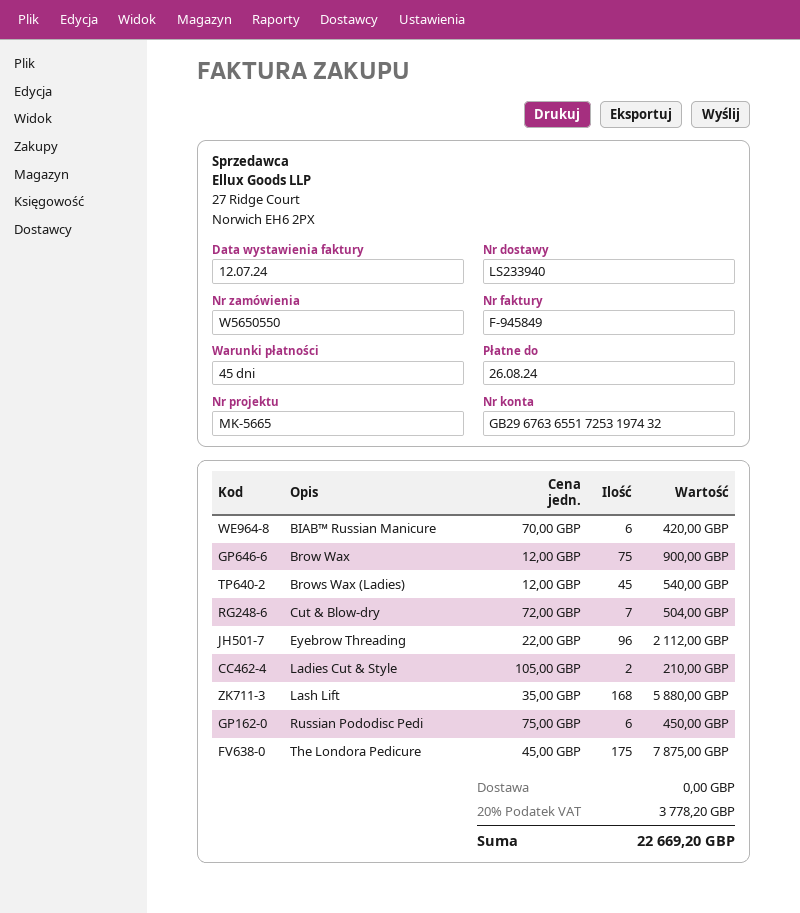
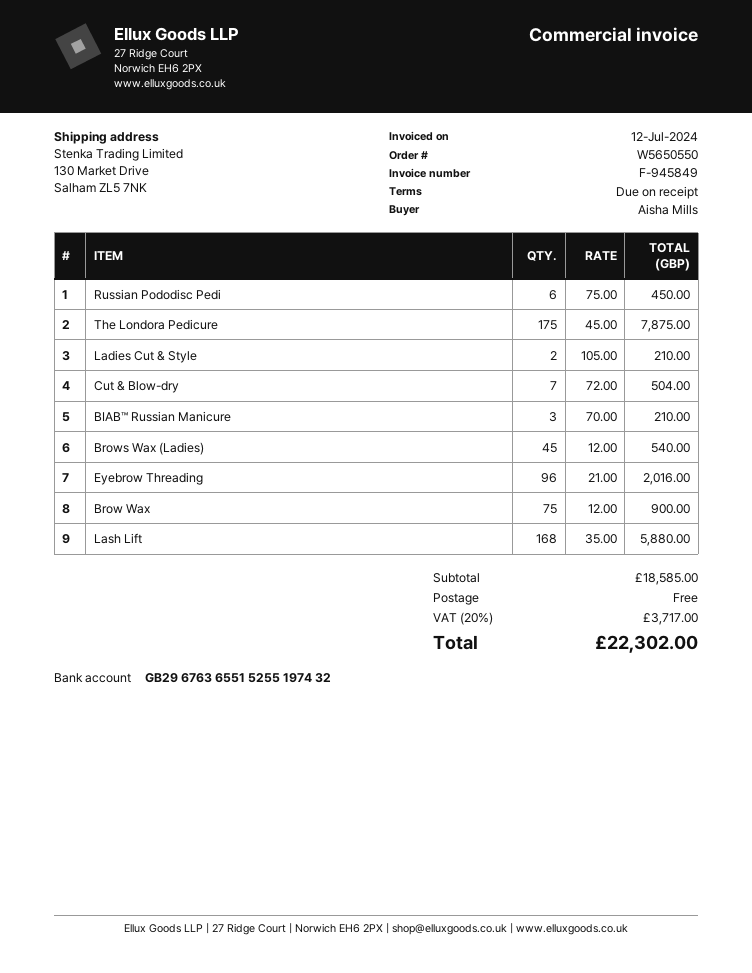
payment terms: 45 days -> on receipt
bank account: GB29676365517253197432 -> GB29676365515255197432
BIAB™ Russian Manicure: 6 x 70.00 = 420.00 -> 3 x 70.00 = 210.00
Eyebrow Threading: 96 x 22.00 = 2112.00 -> 96 x 21.00 = 2016.00
tax: 20% = 3778.20 -> 20% = 3717.00
total: 22669.20 -> 22302.00

